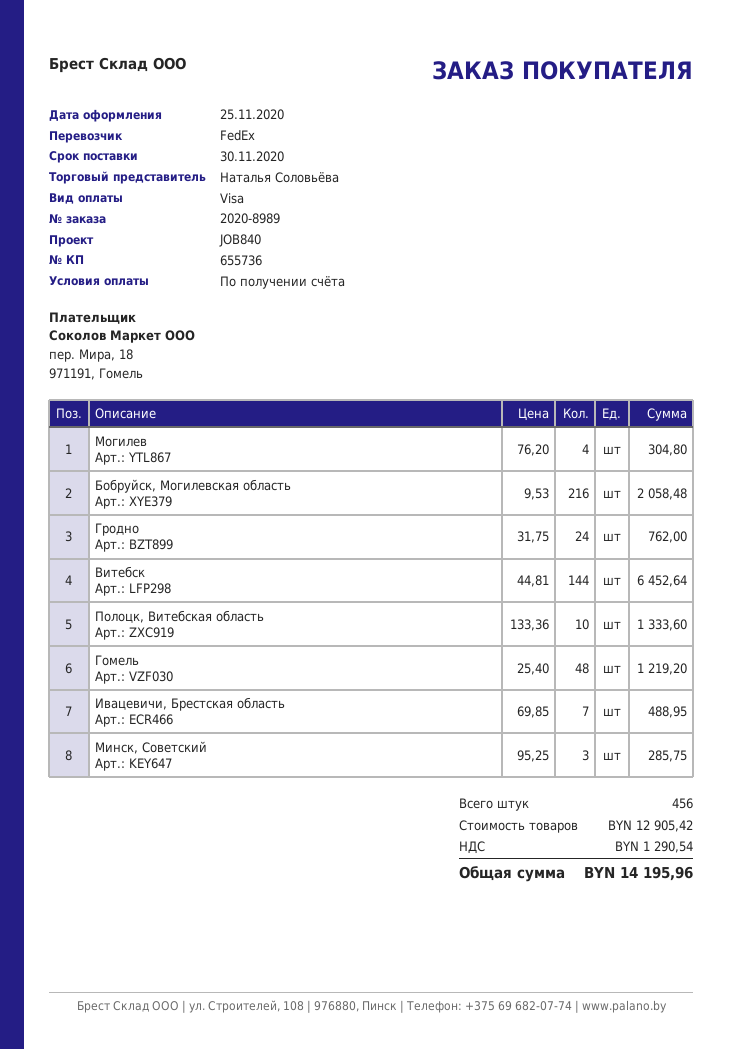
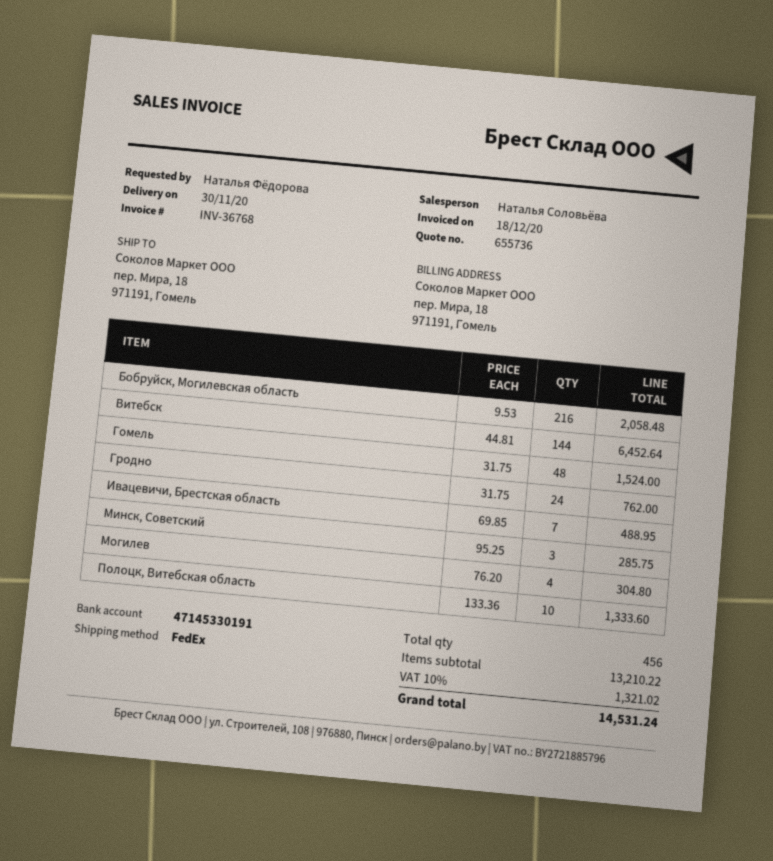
Гомель: 48 x 25.40 = 1219.20 -> 48 x 31.75 = 1524.00
subtotal: 12905.42 -> 13210.22
tax: 1290.54 -> 1321.02
total: 14195.96 -> 14531.24

